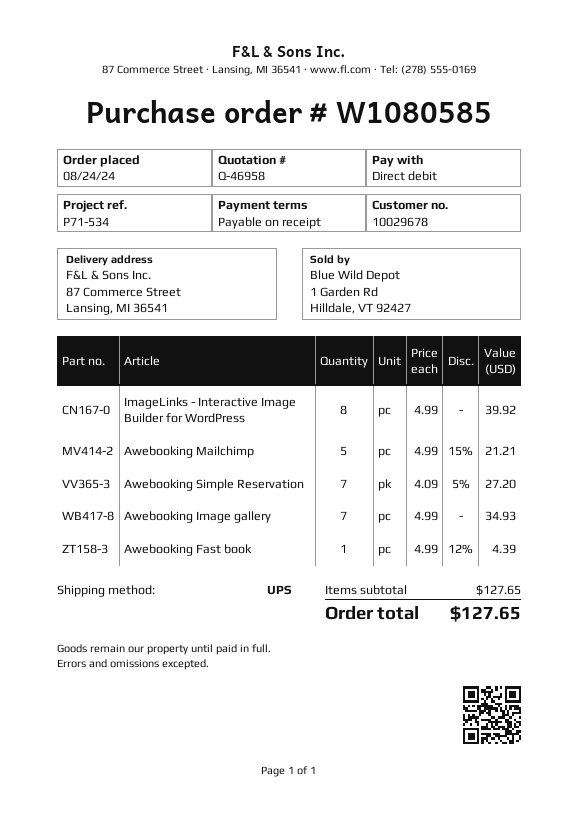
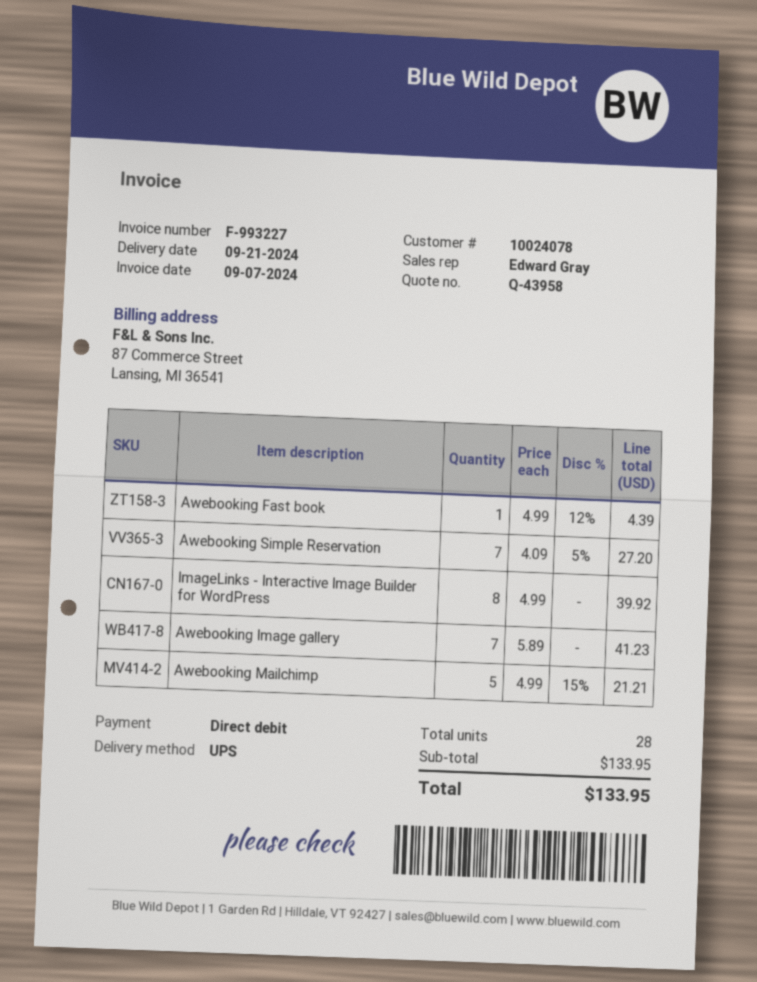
quote number: Q-46958 -> Q-43958
customer number: 10029678 -> 10024078
Awebooking Image gallery: 7 x 4.99 = 34.93 -> 7 x 5.89 = 41.23
subtotal: 127.65 -> 133.95
total: 127.65 -> 133.95

